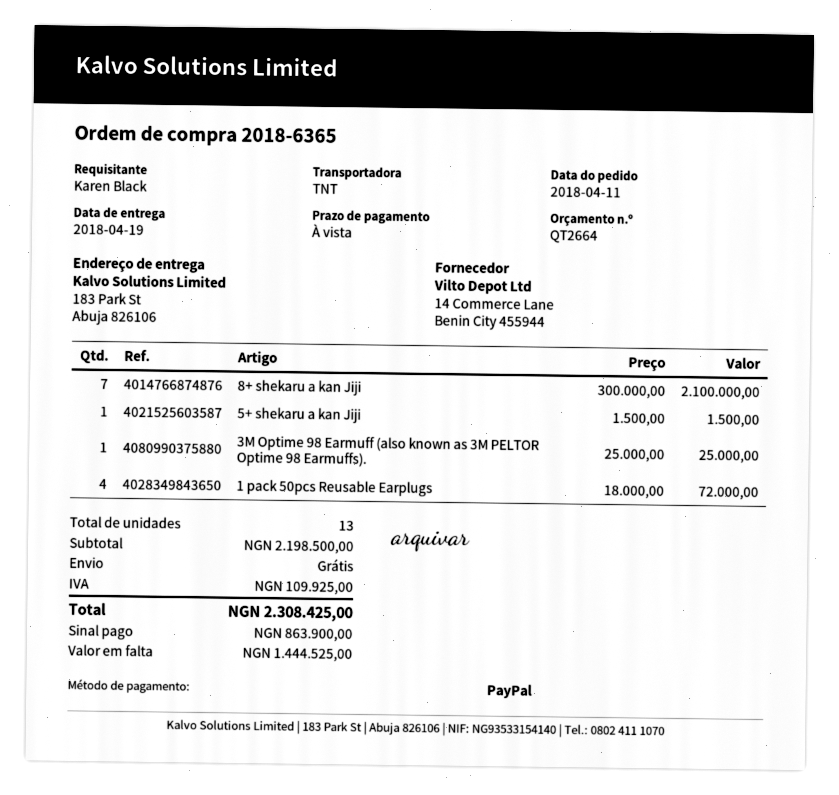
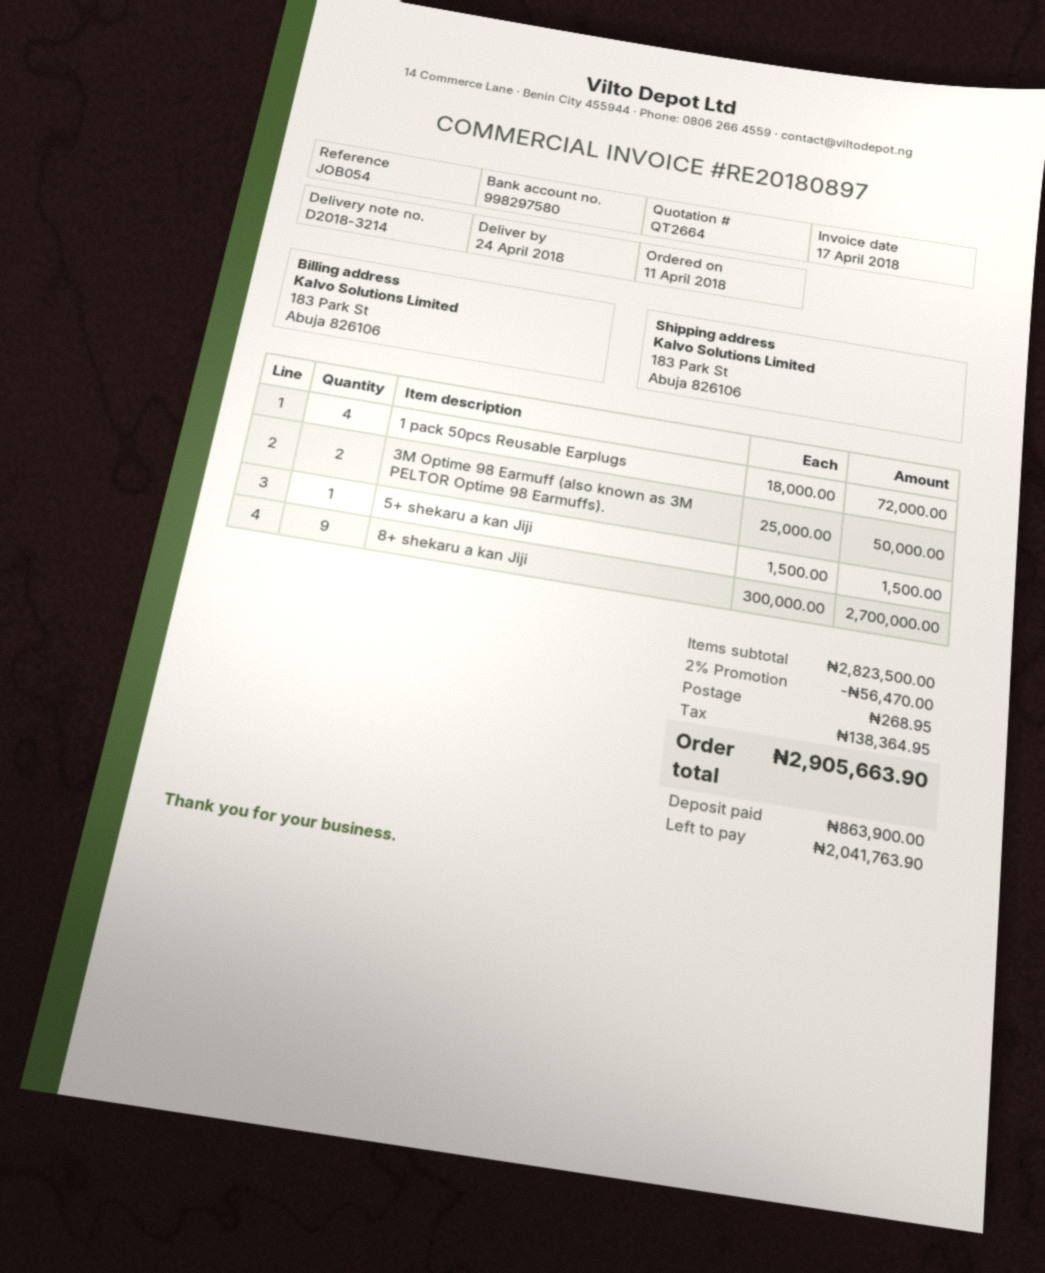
delivery date: 2018-04-19 -> 2018-04-24
8+ shekaru a kan Jiji: 7 x 300000.00 = 2100000.00 -> 9 x 300000.00 = 2700000.00
3M Optime 98 Earmuff (also known as 3M PELTOR Optime 98 Earmuffs).: 1 x 25000.00 = 25000.00 -> 2 x 25000.00 = 50000.00
subtotal: 2198500.00 -> 2823500.00
discount: none -> 2% = 56470.00
shipping: 0.00 -> 268.95
tax: 109925.00 -> 138364.95
total: 2308425.00 -> 2905663.90
balance: 1444525.00 -> 2041763.90

